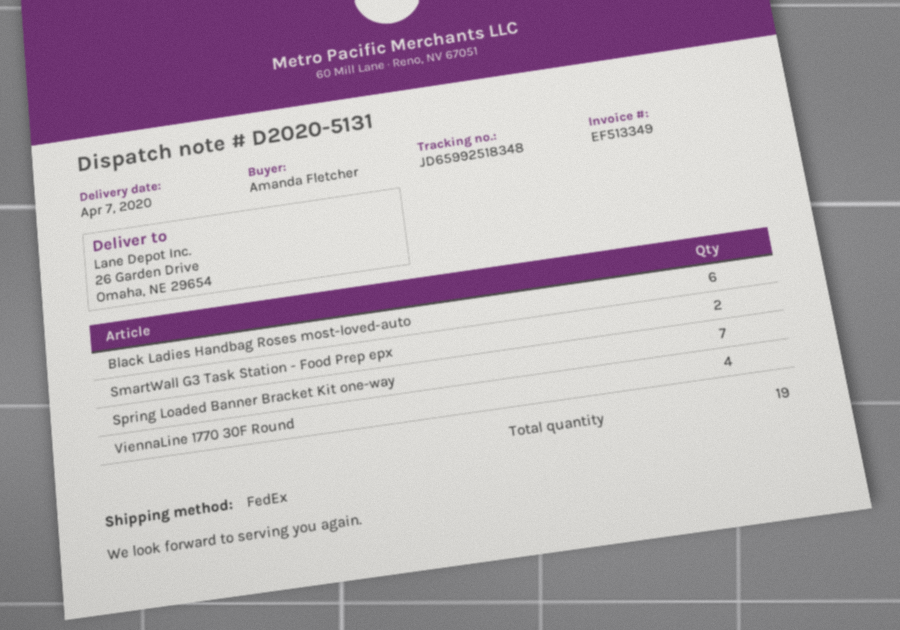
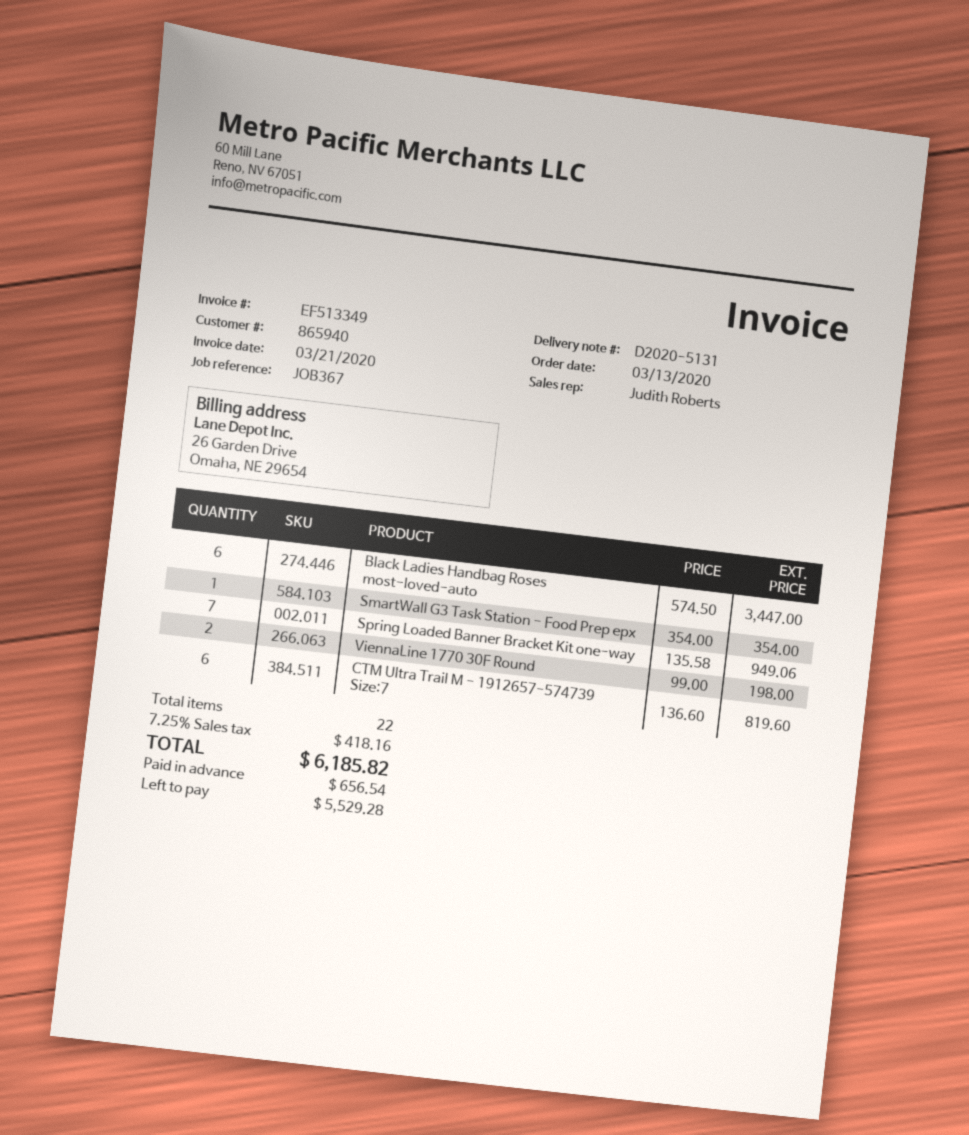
SmartWall G3 Task Station - Food Prep epx: 2 -> 1
ViennaLine 1770 30F Round: 4 -> 2
CTM Ultra Trail M - 1912657-574739 Size:7: none -> 6
total quantity: 19 -> 22

